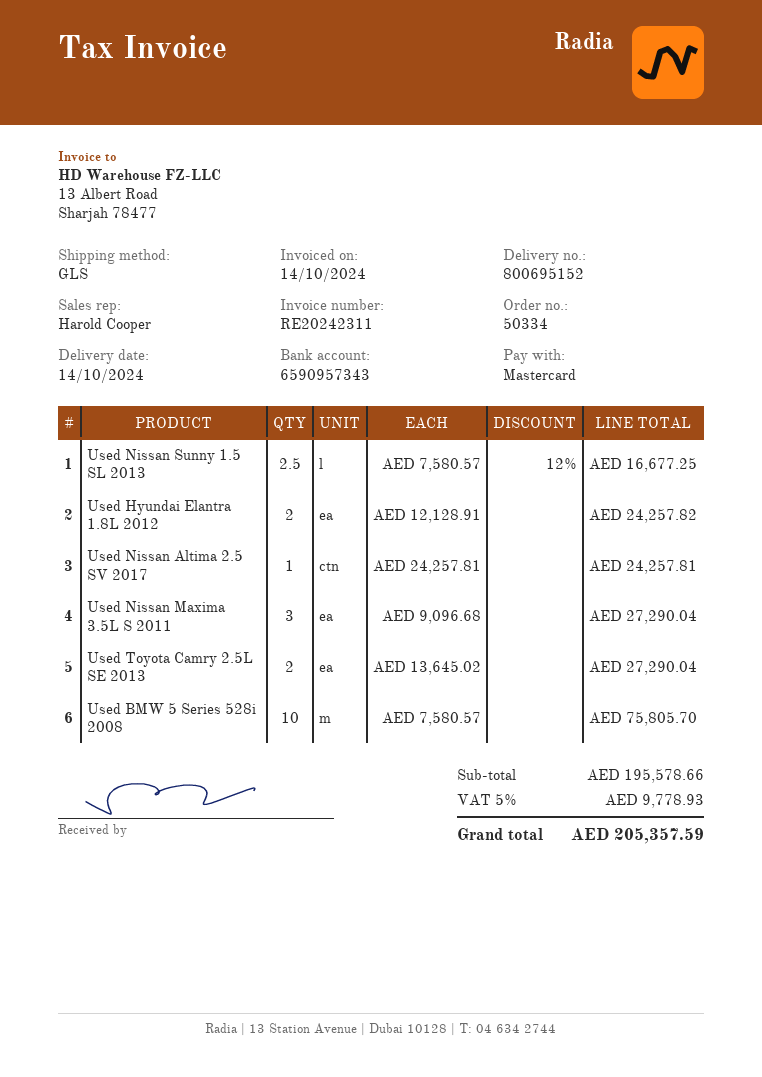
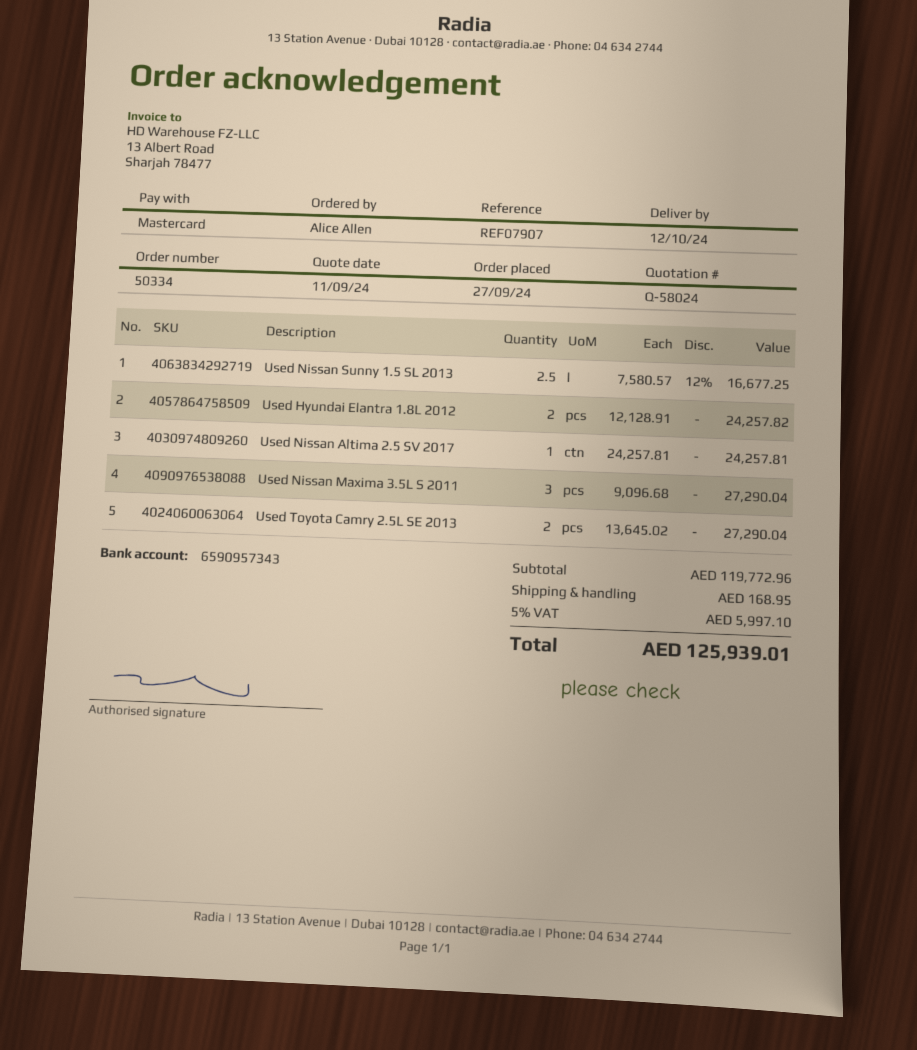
delivery date: 2024-10-14 -> 2024-10-12
Used BMW 5 Series 528i 2008: 10 x 7580.57 = 75805.70 -> none
subtotal: 195578.66 -> 119772.96
shipping: none -> 168.95
tax: 5% = 9778.93 -> 5% = 5997.10
total: 205357.59 -> 125939.01

